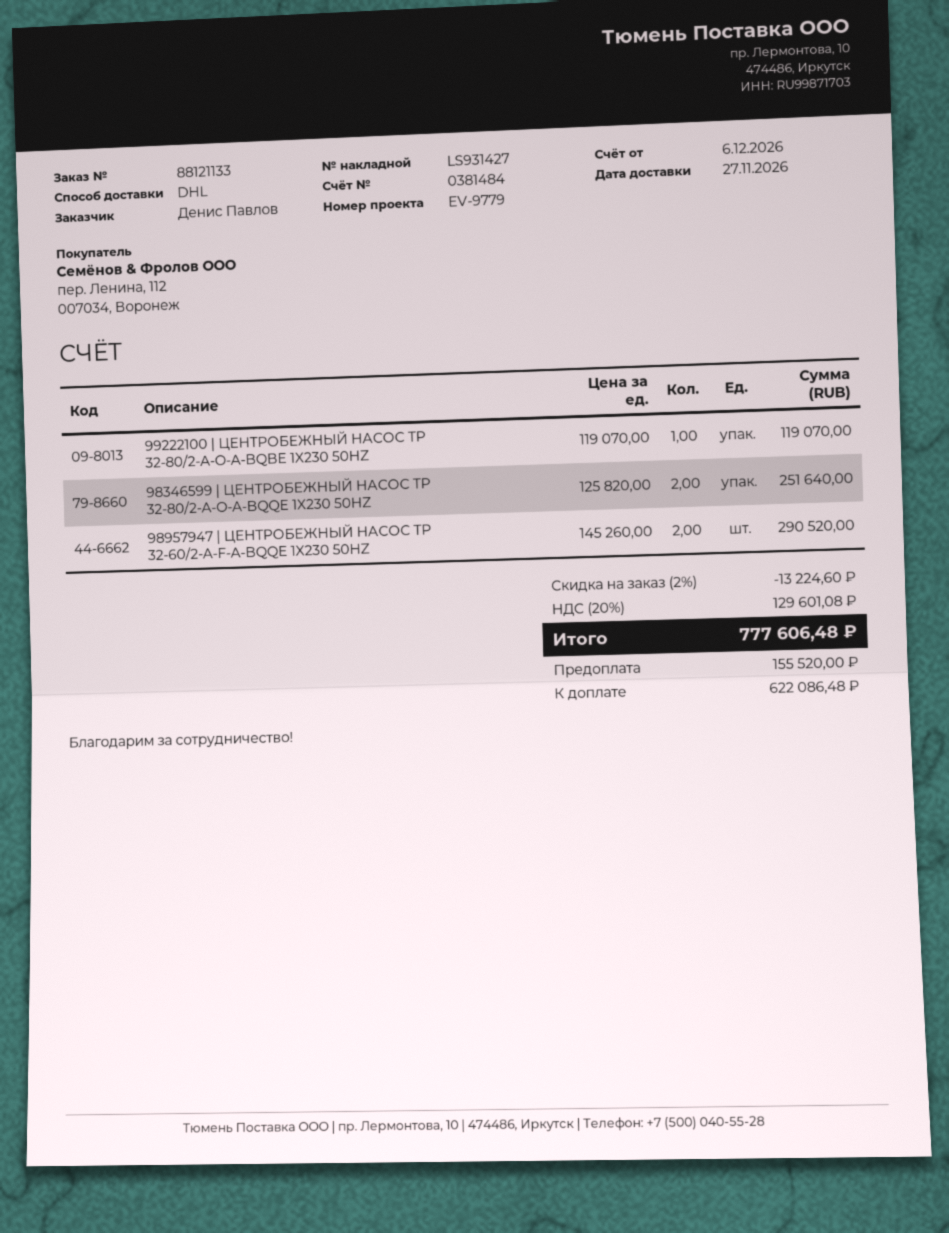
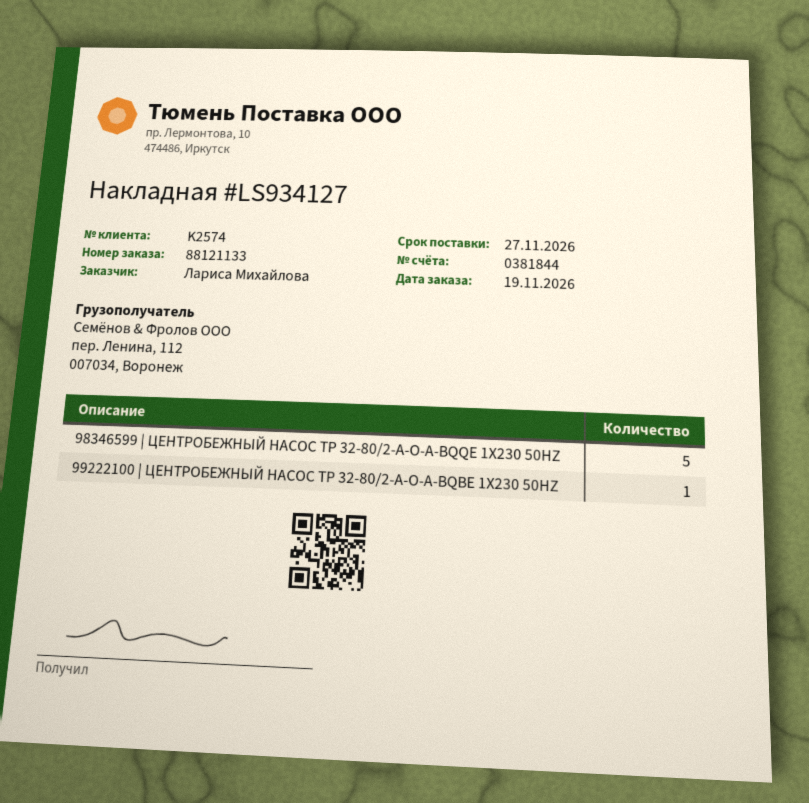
delivery note number: LS931427 -> LS934127
invoice number: 0381484 -> 0381844
ordered by: Денис Павлов -> Лариса Михайлова
98346599 | ЦЕНТРОБЕЖНЫЙ НАСОС TP 32-80/2-A-O-A-BQQE 1X230 50HZ: 2 -> 5
98957947 | ЦЕНТРОБЕЖНЫЙ НАСОС TP 32-60/2-A-F-A-BQQE 1X230 50HZ: 2 -> none

